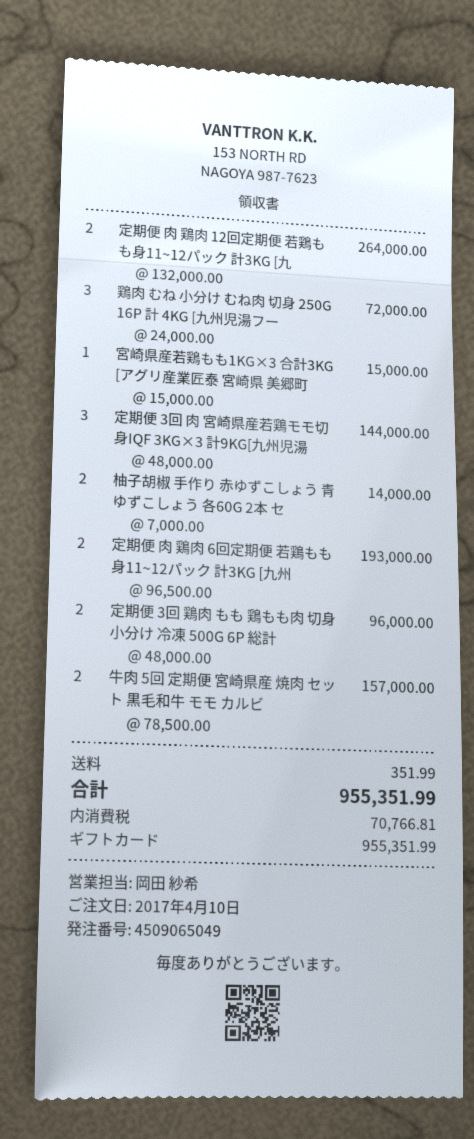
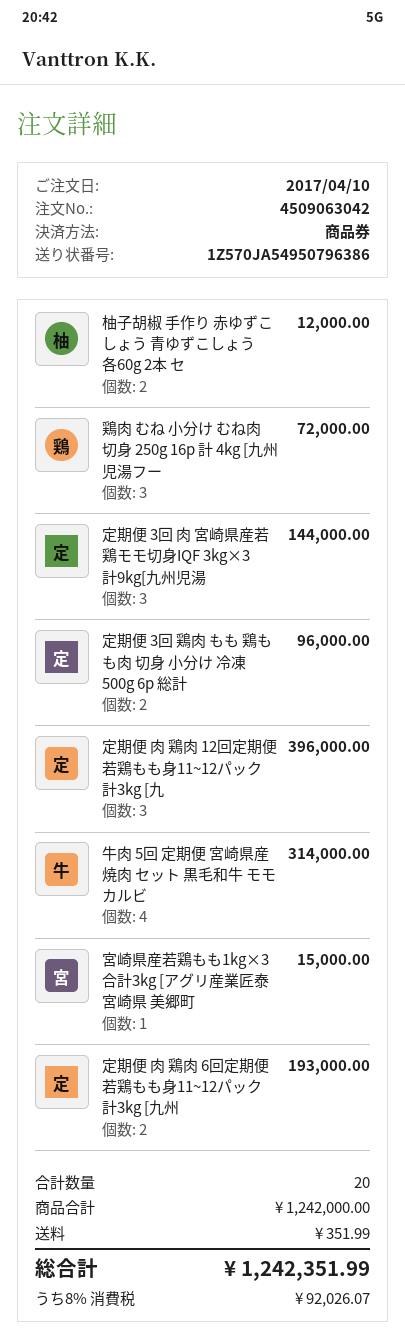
order number: 4509065049 -> 4509063042
定期便 肉 鶏肉 12回定期便 若鶏もも身11~12パック 計3KG [九: 2 for 264000.00 -> 3 for 396000.00
柚子胡椒 手作り 赤ゆずこしょう 青ゆずこしょう 各60G 2本 セ: 2 for 14000.00 -> 2 for 12000.00
牛肉 5回 定期便 宮崎県産 焼肉 セット 黒毛和牛 モモ カルビ: 2 for 157000.00 -> 4 for 314000.00
tax: 70766.81 -> 92026.07
total: 955351.99 -> 1242351.99

